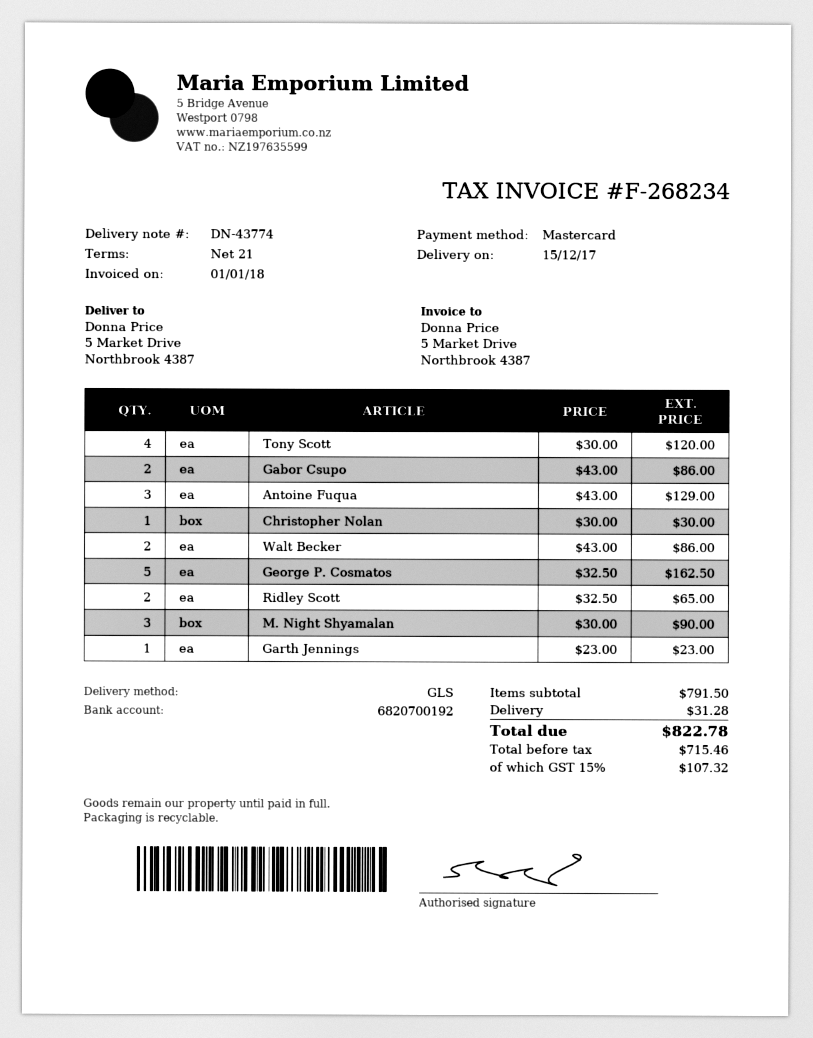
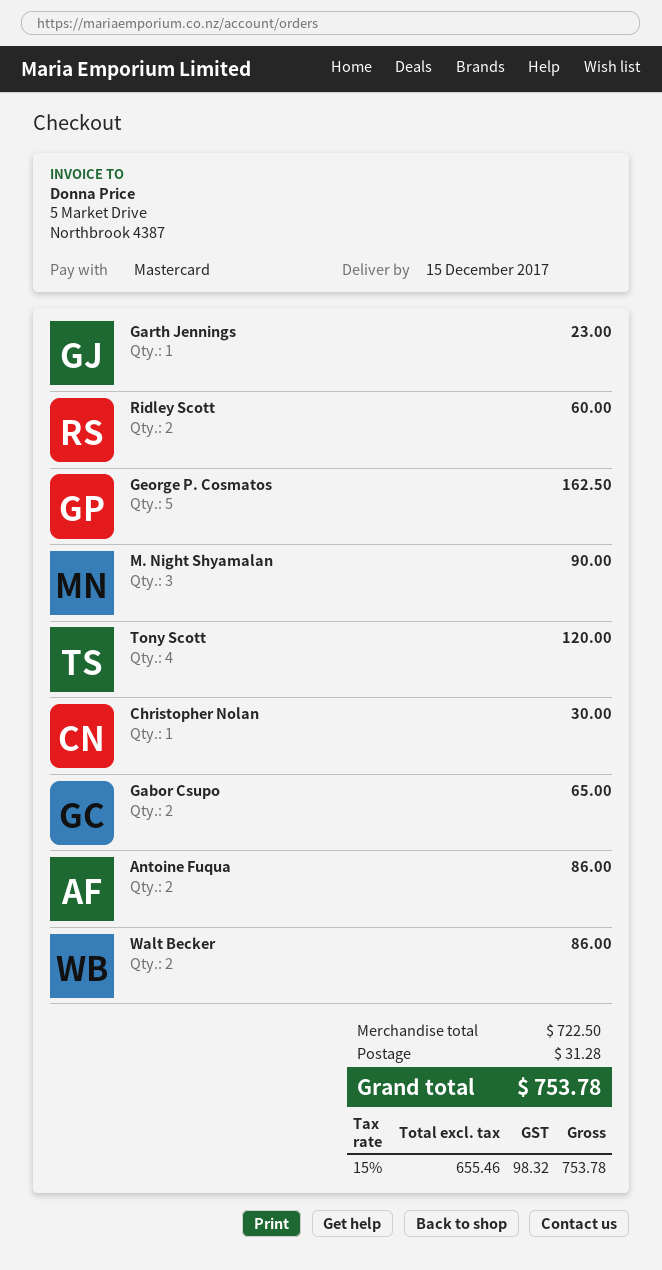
Gabor Csupo: 2 for 86.00 -> 2 for 65.00
Antoine Fuqua: 3 for 129.00 -> 2 for 86.00
Ridley Scott: 2 for 65.00 -> 2 for 60.00
subtotal: 791.50 -> 722.50
net: 715.46 -> 655.46
tax: 15% = 107.32 -> 15% = 98.32
total: 822.78 -> 753.78

